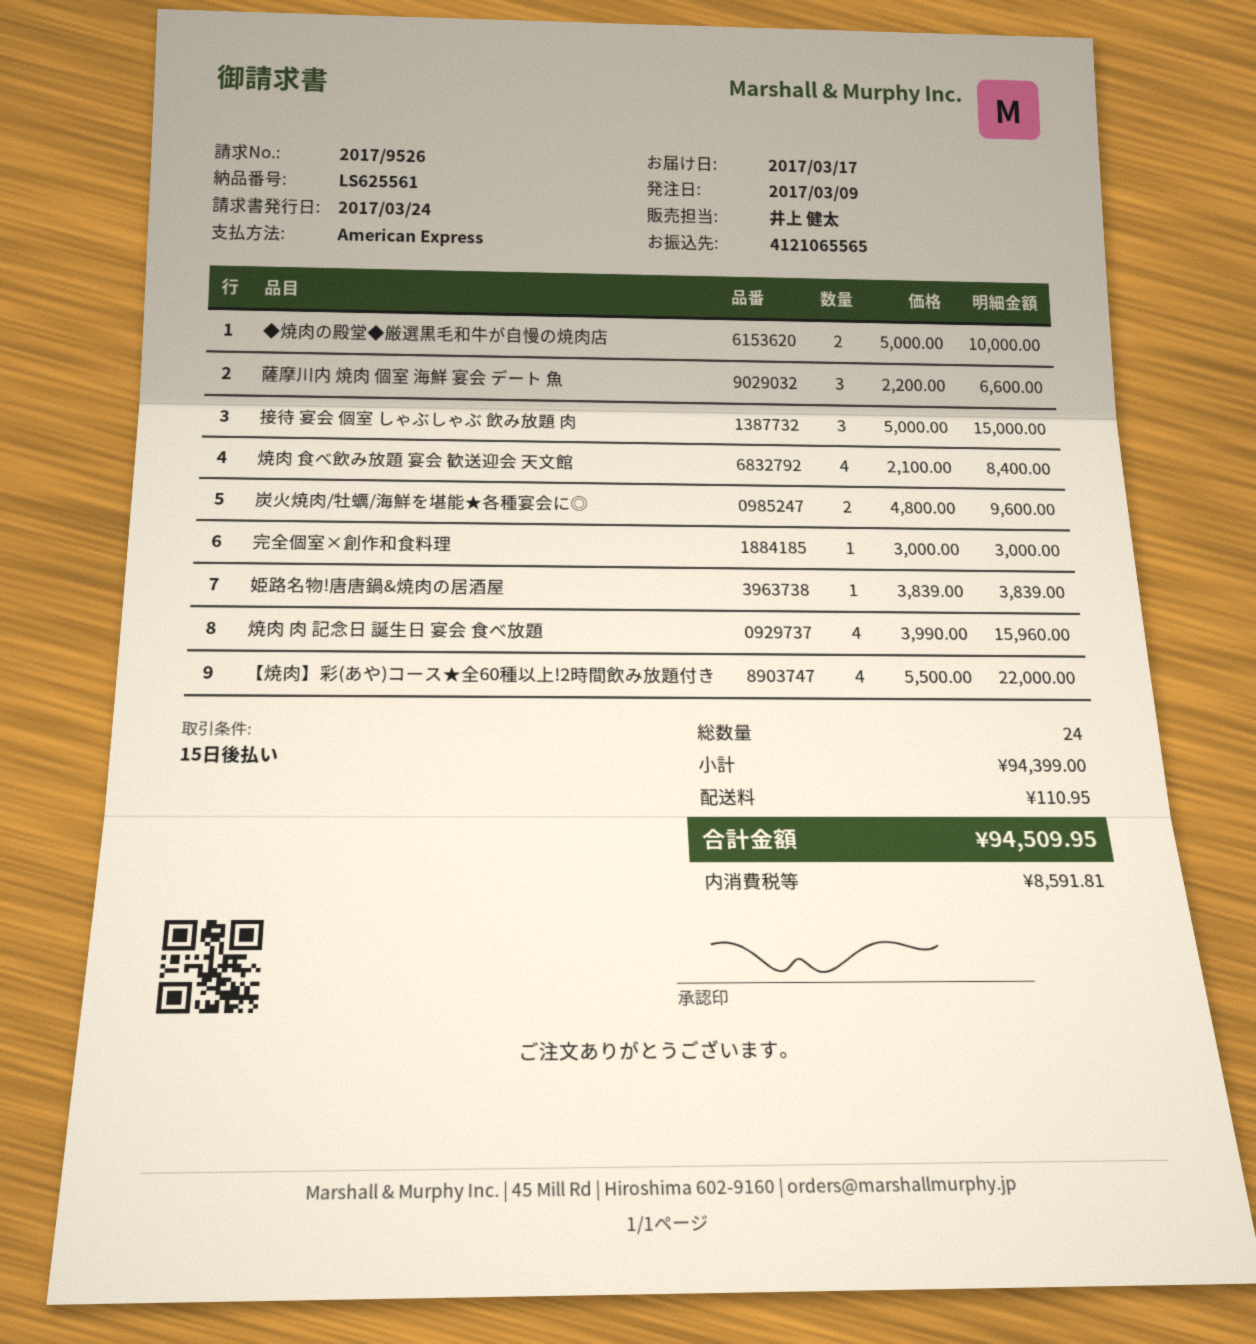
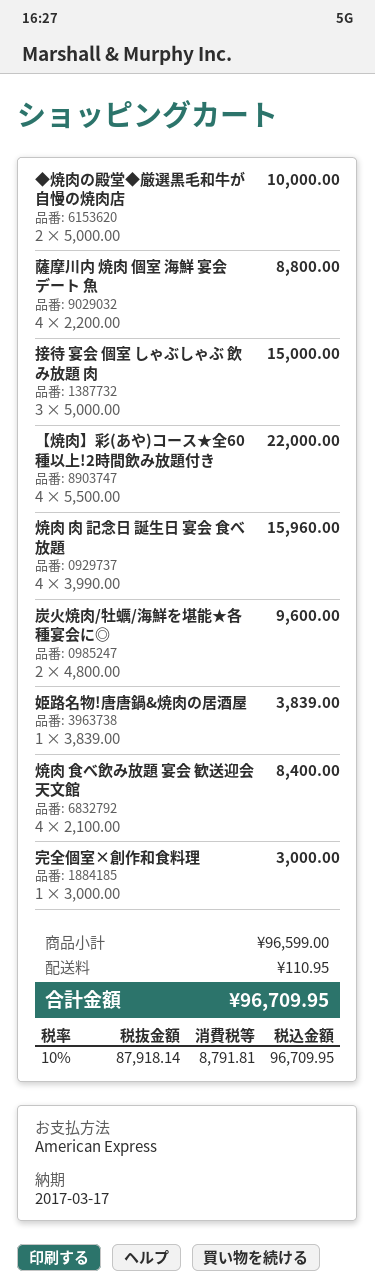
薩摩川内 焼肉 個室 海鮮 宴会 デート 魚: 3 x 2200.00 = 6600.00 -> 4 x 2200.00 = 8800.00
subtotal: 94399.00 -> 96599.00
tax: 8591.81 -> 8791.81
total: 94509.95 -> 96709.95

